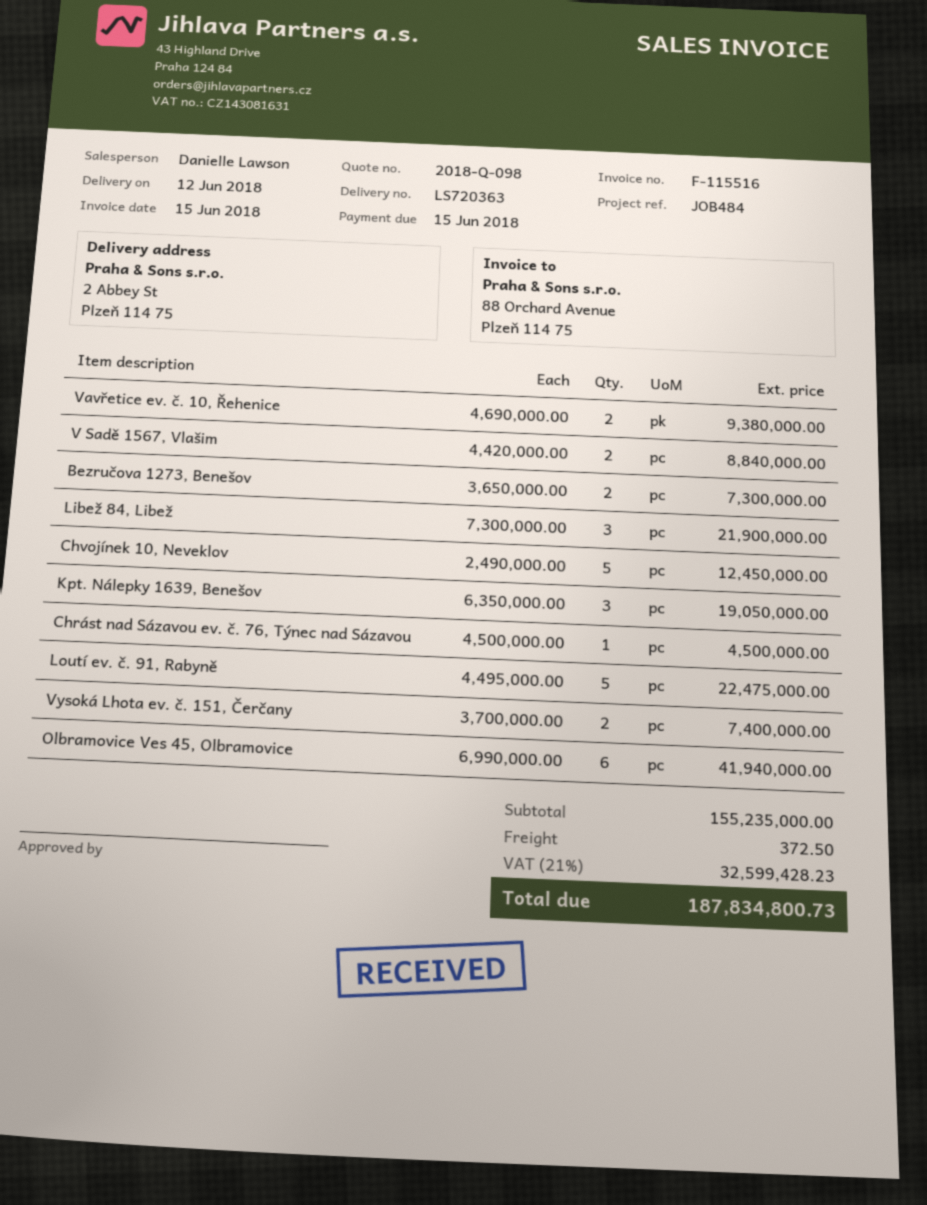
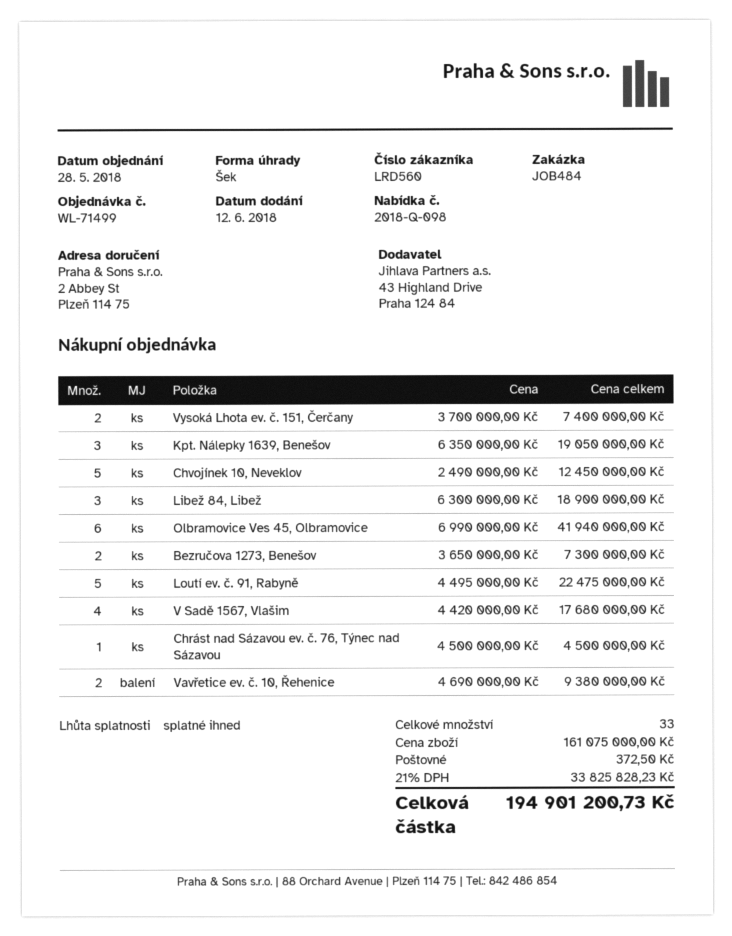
V Sadě 1567, Vlašim: 2 x 4420000.00 = 8840000.00 -> 4 x 4420000.00 = 17680000.00
Libež 84, Libež: 3 x 7300000.00 = 21900000.00 -> 3 x 6300000.00 = 18900000.00
subtotal: 155235000.00 -> 161075000.00
tax: 21% = 32599428.23 -> 21% = 33825828.23
total: 187834800.73 -> 194901200.73

